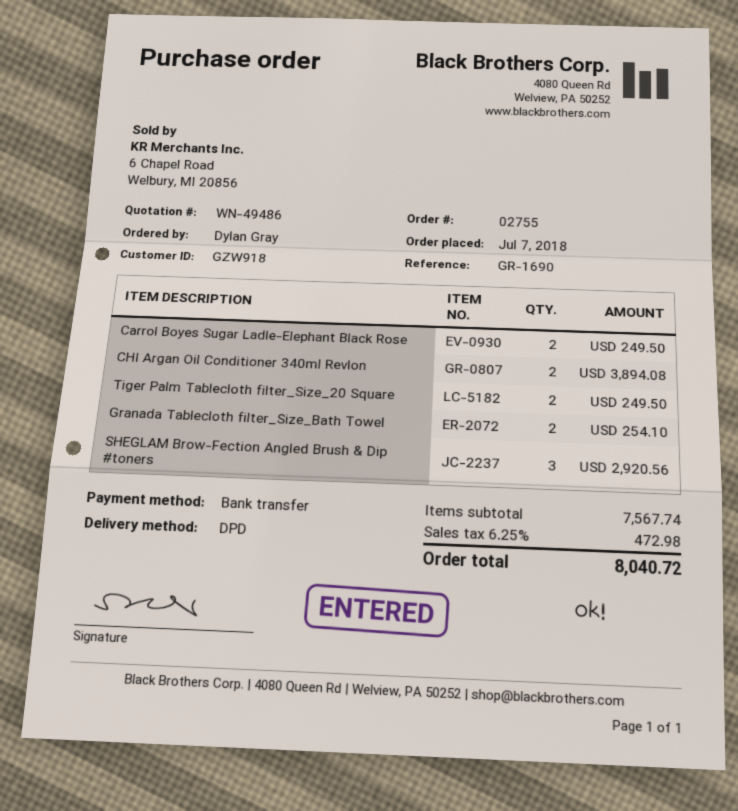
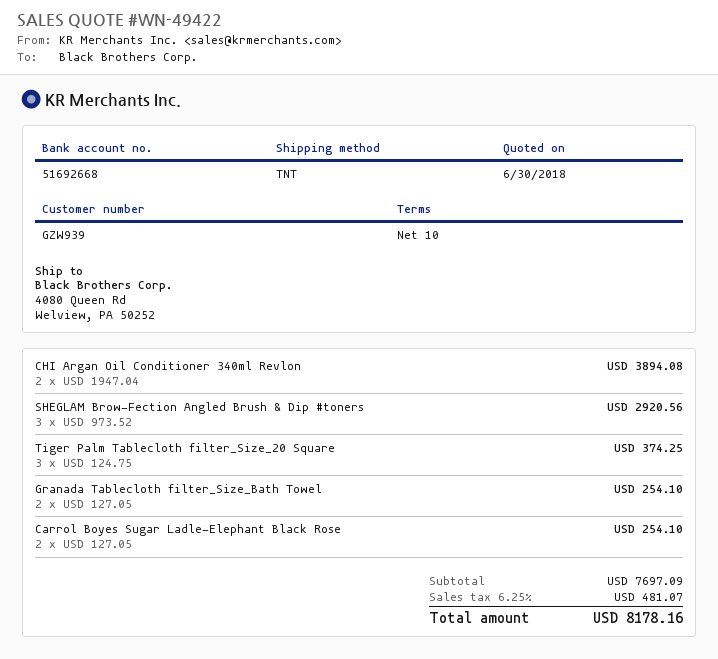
quote number: WN-49486 -> WN-49422
customer number: GZW918 -> GZW939
shipping method: DPD -> TNT
Carrol Boyes Sugar Ladle-Elephant Black Rose: 2 for 249.50 -> 2 for 254.10
Tiger Palm Tablecloth filter_Size_20 Square: 2 for 249.50 -> 3 for 374.25
subtotal: 7567.74 -> 7697.09
tax: 6.25% = 472.98 -> 6.25% = 481.07
total: 8040.72 -> 8178.16

